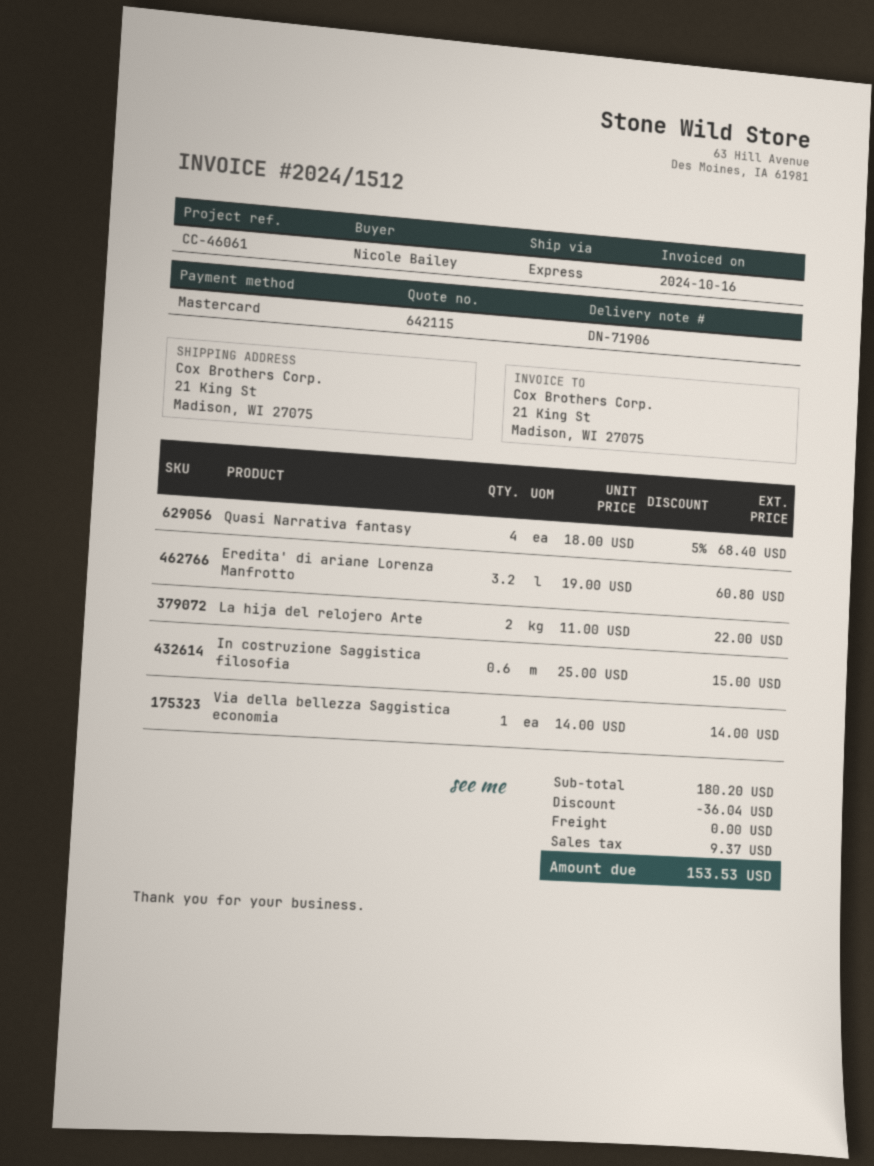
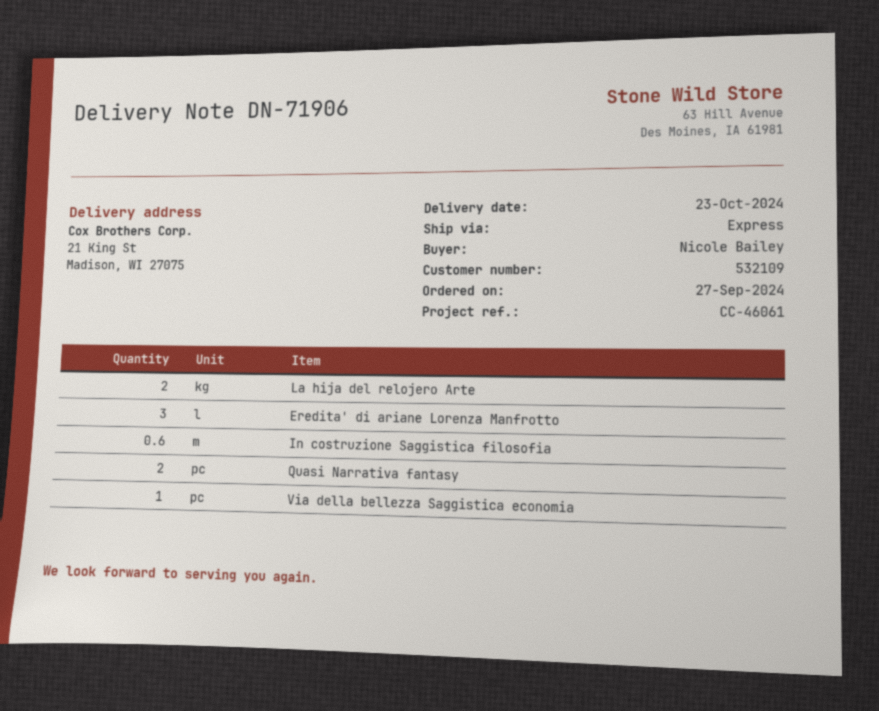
Quasi Narrativa fantasy: 4 -> 2
Eredita' di ariane Lorenza Manfrotto: 3.2 -> 3

